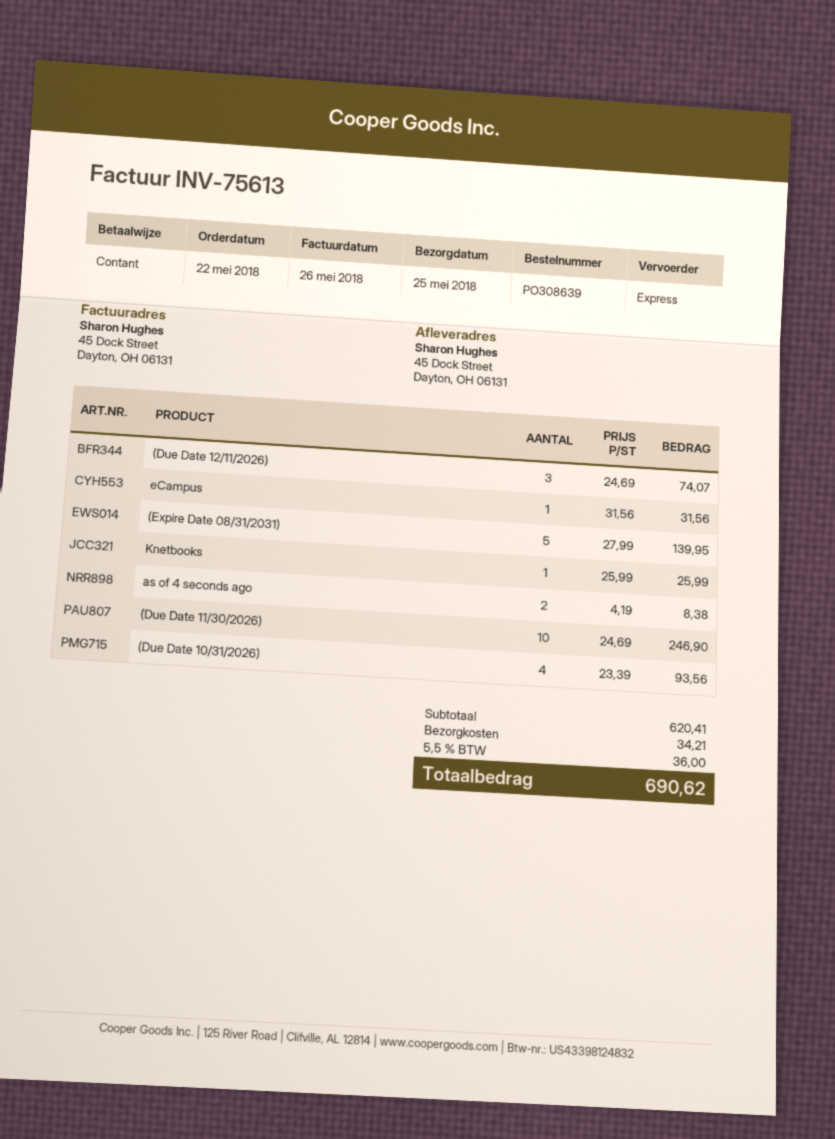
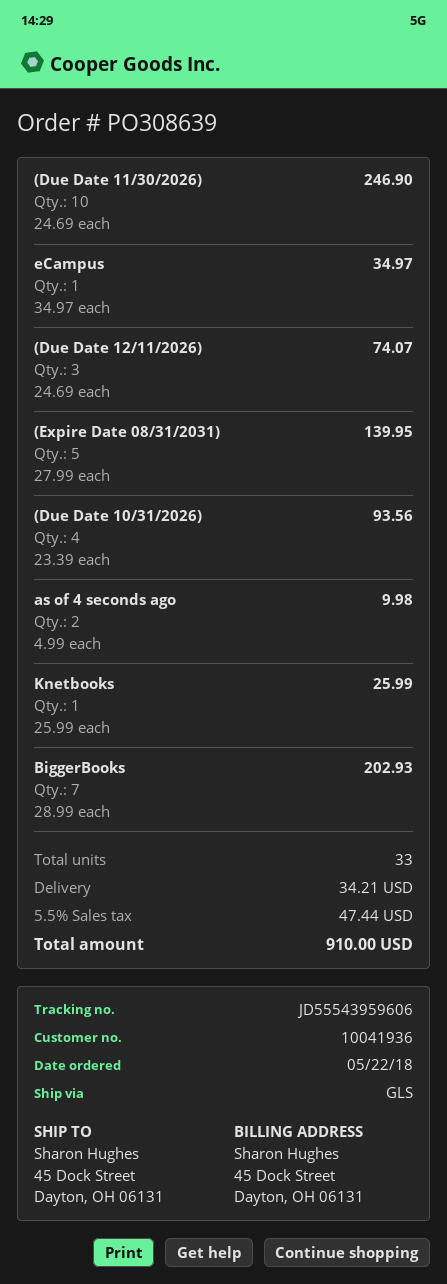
shipping method: express -> GLS
eCampus: 1 x 31.56 = 31.56 -> 1 x 34.97 = 34.97
as of 4 seconds ago: 2 x 4.19 = 8.38 -> 2 x 4.99 = 9.98
BiggerBooks: none -> 7 x 28.99 = 202.93
tax: 5.5% = 36.00 -> 5.5% = 47.44
total: 690.62 -> 910.00

